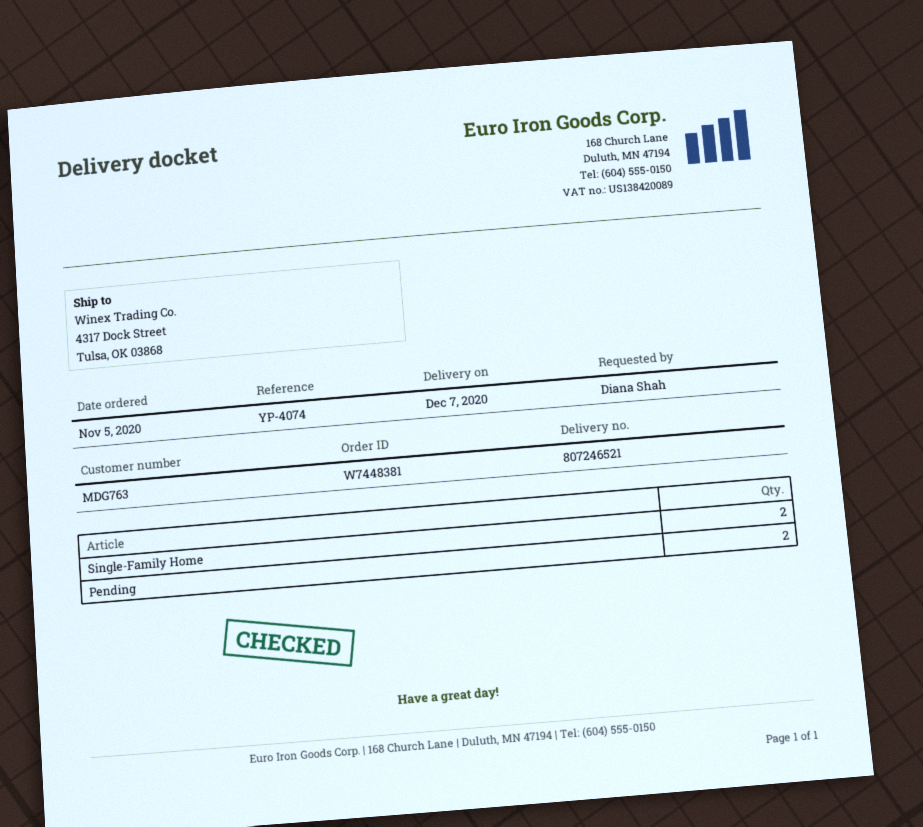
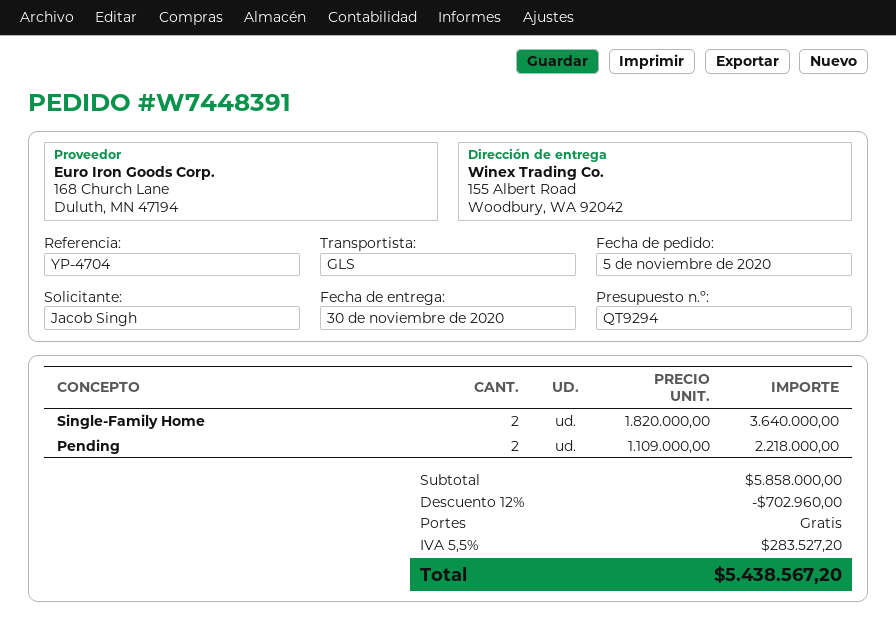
order number: W7448381 -> W7448391
delivery date: 2020-12-07 -> 2020-11-30
reference: YP-4074 -> YP-4704
ordered by: Diana Shah -> Jacob Singh
ship to: 4317 Dock Street, Tulsa, OK 03868 -> 155 Albert Road, Woodbury, WA 92042

